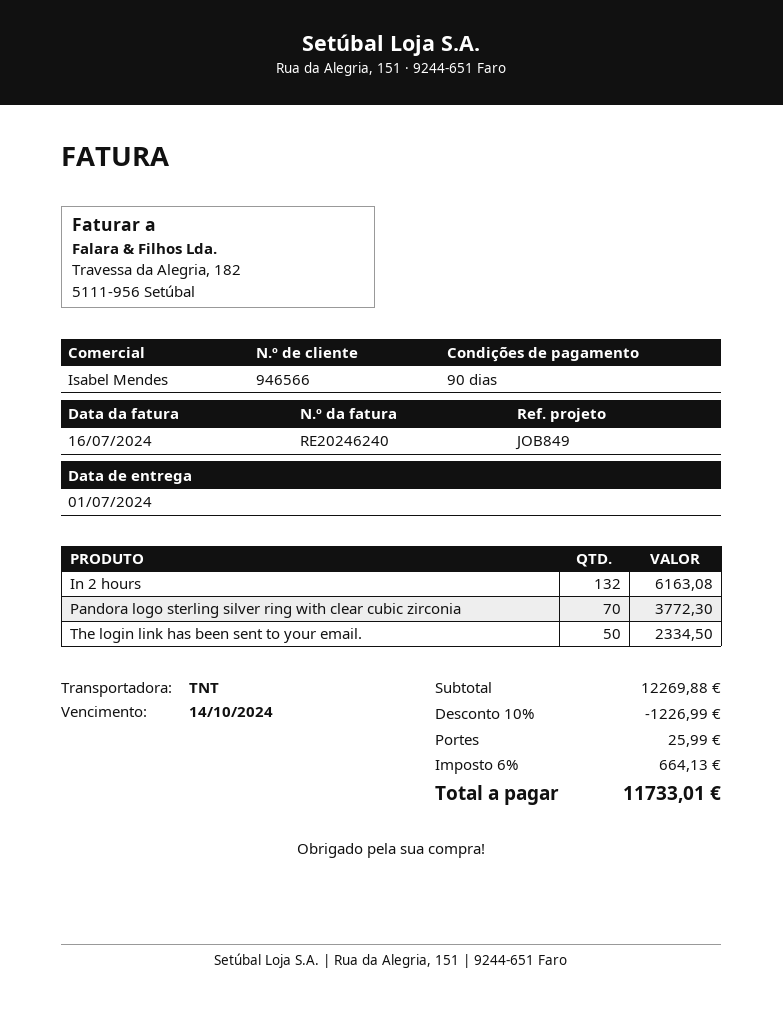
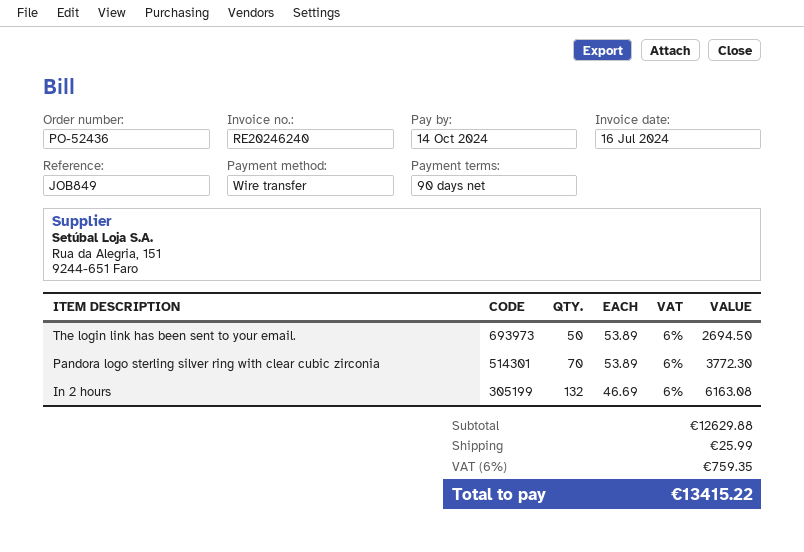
The login link has been sent to your email.: 50 for 2334.50 -> 50 for 2694.50
subtotal: 12269.88 -> 12629.88
discount: 10% = 1226.99 -> none
tax: 6% = 664.13 -> 6% = 759.35
total: 11733.01 -> 13415.22

